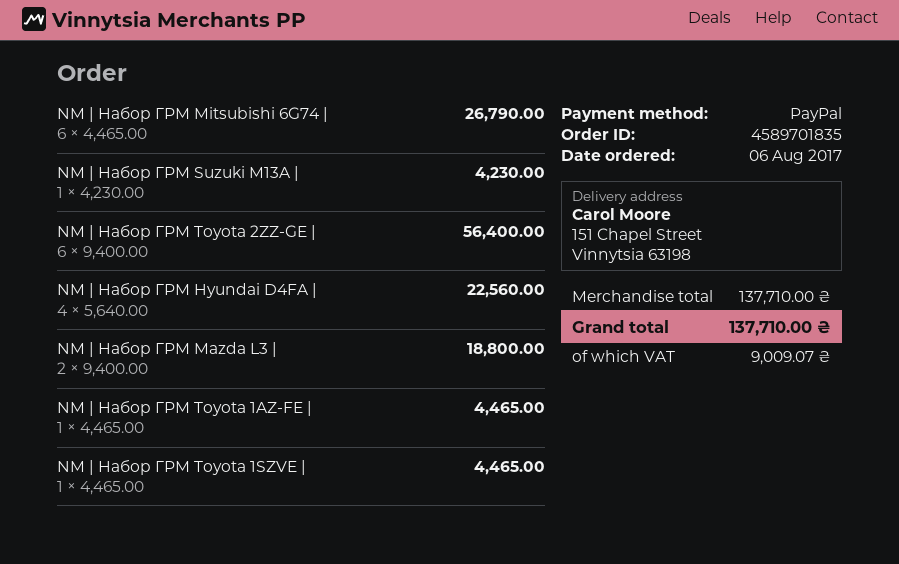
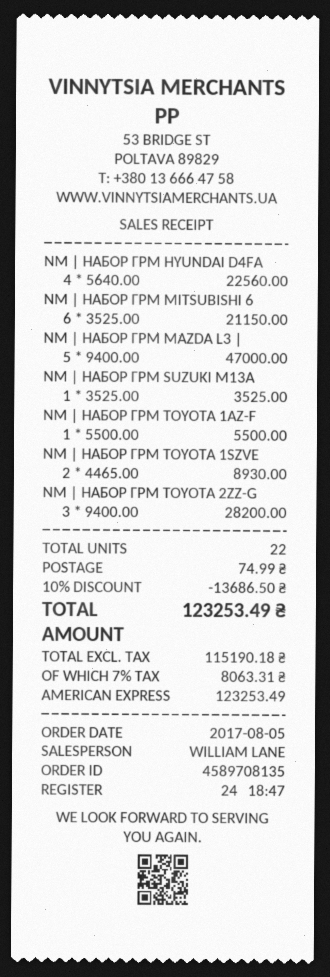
order number: 4589701835 -> 4589708135
order date: 2017-08-06 -> 2017-08-05
payment method: PayPal -> American Express
NM | Набор ГРМ Mitsubishi 6G74 |: 6 x 4465.00 = 26790.00 -> 6 x 3525.00 = 21150.00
NM | Набор ГРМ Suzuki M13A |: 1 x 4230.00 = 4230.00 -> 1 x 3525.00 = 3525.00
NM | Набор ГРМ Toyota 2ZZ-GE |: 6 x 9400.00 = 56400.00 -> 3 x 9400.00 = 28200.00
NM | Набор ГРМ Mazda L3 |: 2 x 9400.00 = 18800.00 -> 5 x 9400.00 = 47000.00
NM | Набор ГРМ Toyota 1AZ-FE |: 1 x 4465.00 = 4465.00 -> 1 x 5500.00 = 5500.00
NM | Набор ГРМ Toyota 1SZVE |: 1 x 4465.00 = 4465.00 -> 2 x 4465.00 = 8930.00
discount: none -> 10% = 13686.50
shipping: none -> 74.99
tax: 9009.07 -> 8063.31
total: 137710.00 -> 123253.49

